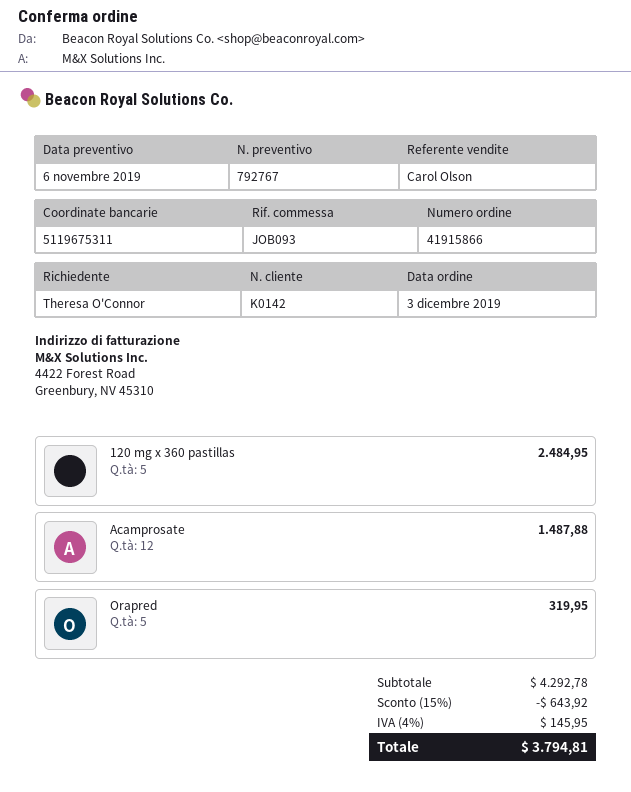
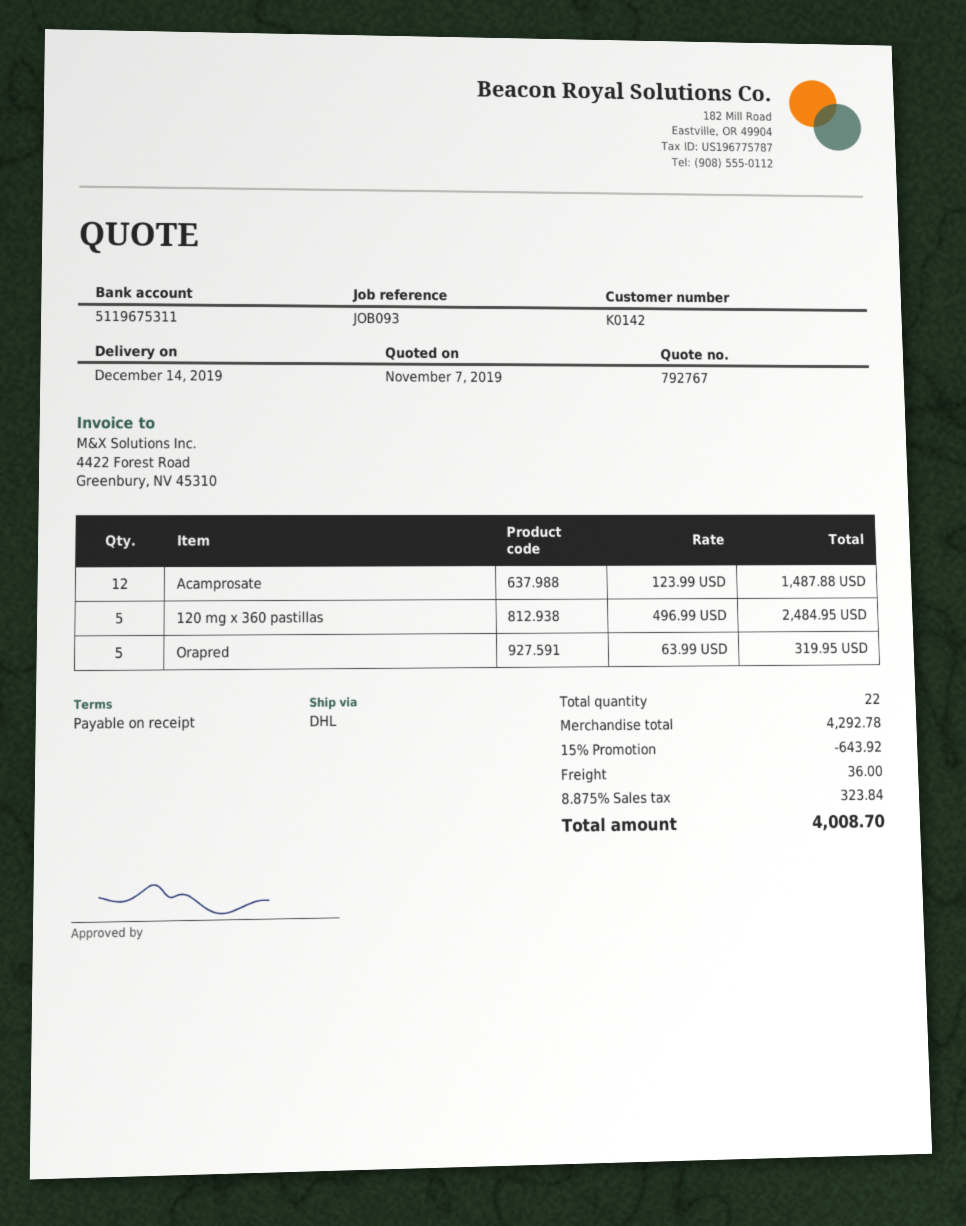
quote date: 2019-11-06 -> 2019-11-07
shipping: none -> 36.00
tax: 4% = 145.95 -> 8.875% = 323.84
total: 3794.81 -> 4008.70

